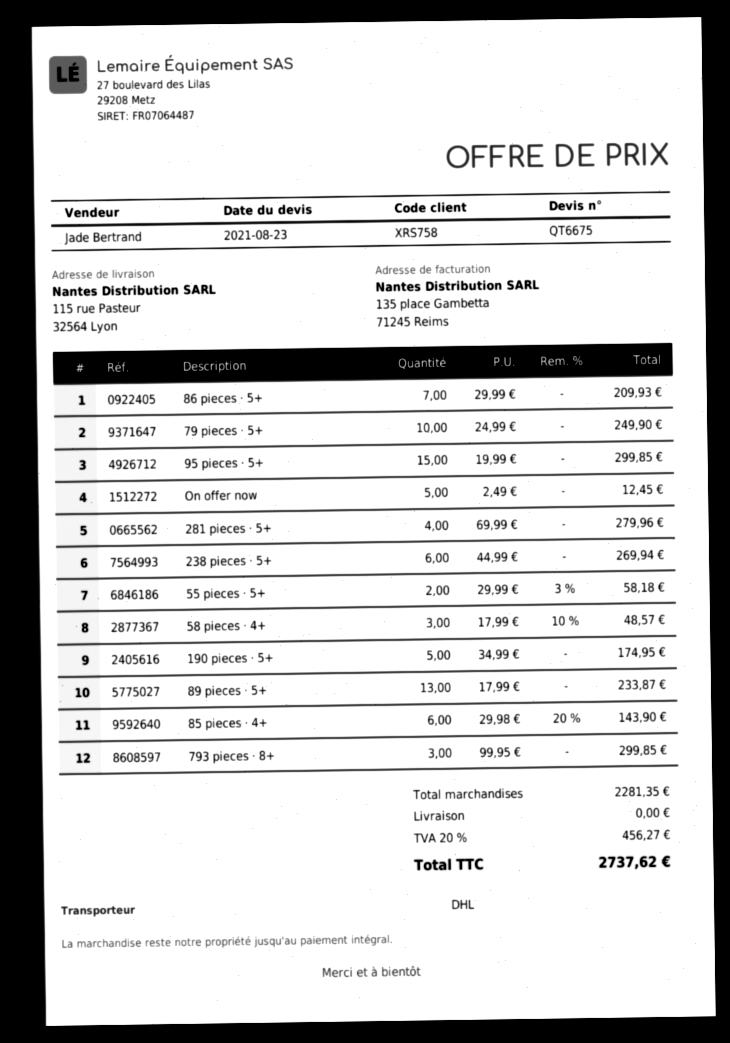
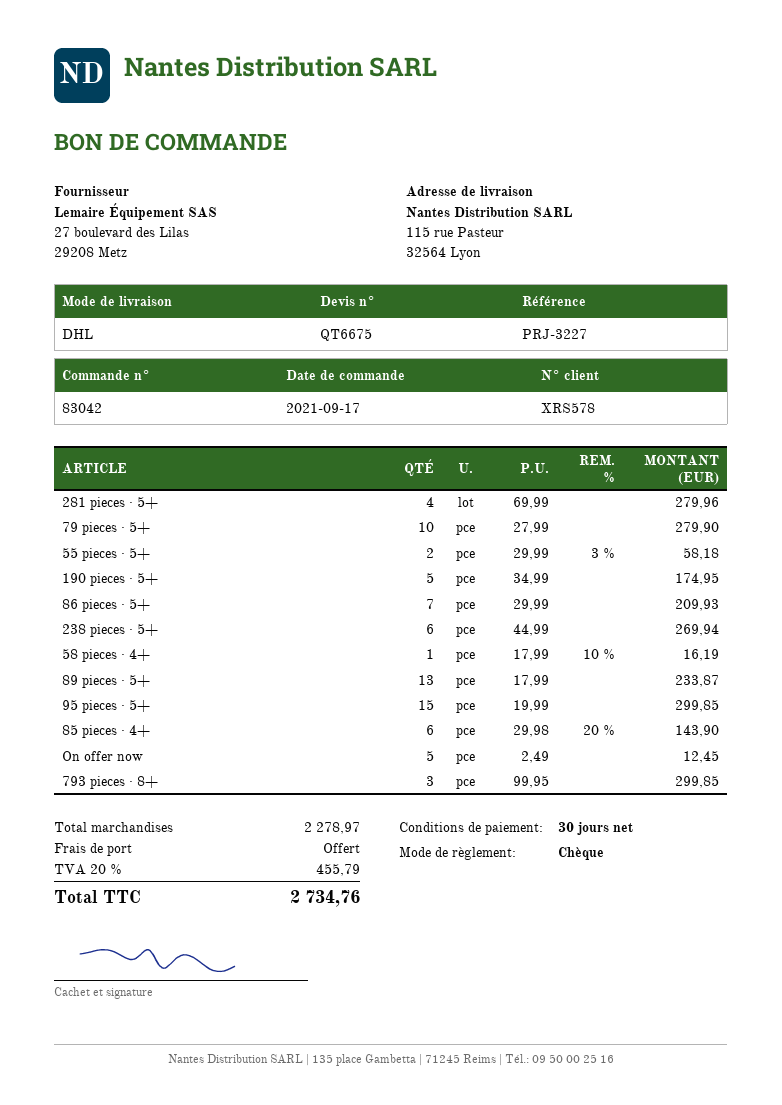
customer number: XRS758 -> XRS578
79 pieces · 5+: 10 x 24.99 = 249.90 -> 10 x 27.99 = 279.90
58 pieces · 4+: 3 x 17.99 - 10% = 48.57 -> 1 x 17.99 - 10% = 16.19
subtotal: 2281.35 -> 2278.97
tax: 20% = 456.27 -> 20% = 455.79
total: 2737.62 -> 2734.76

